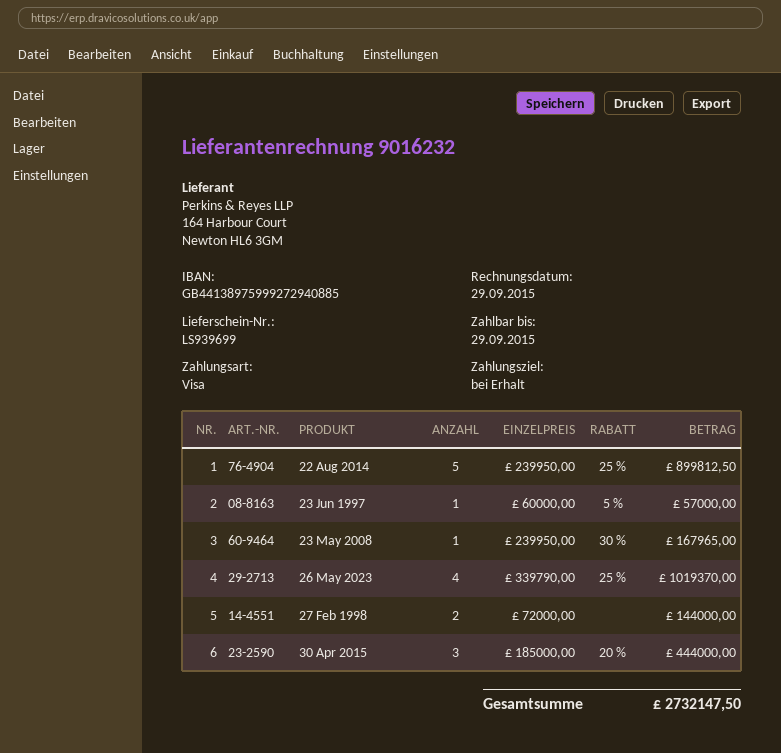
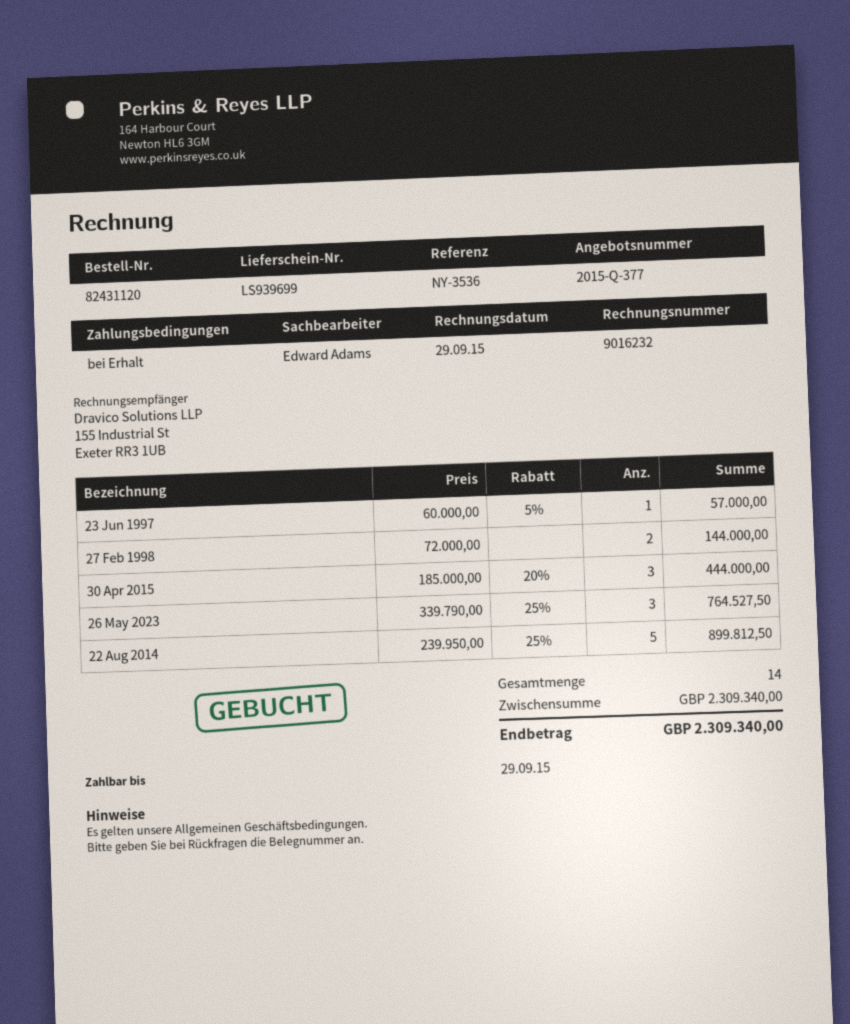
23 May 2008: 1 x 239950.00 - 30% = 167965.00 -> none
26 May 2023: 4 x 339790.00 - 25% = 1019370.00 -> 3 x 339790.00 - 25% = 764527.50
total: 2732147.50 -> 2309340.00

